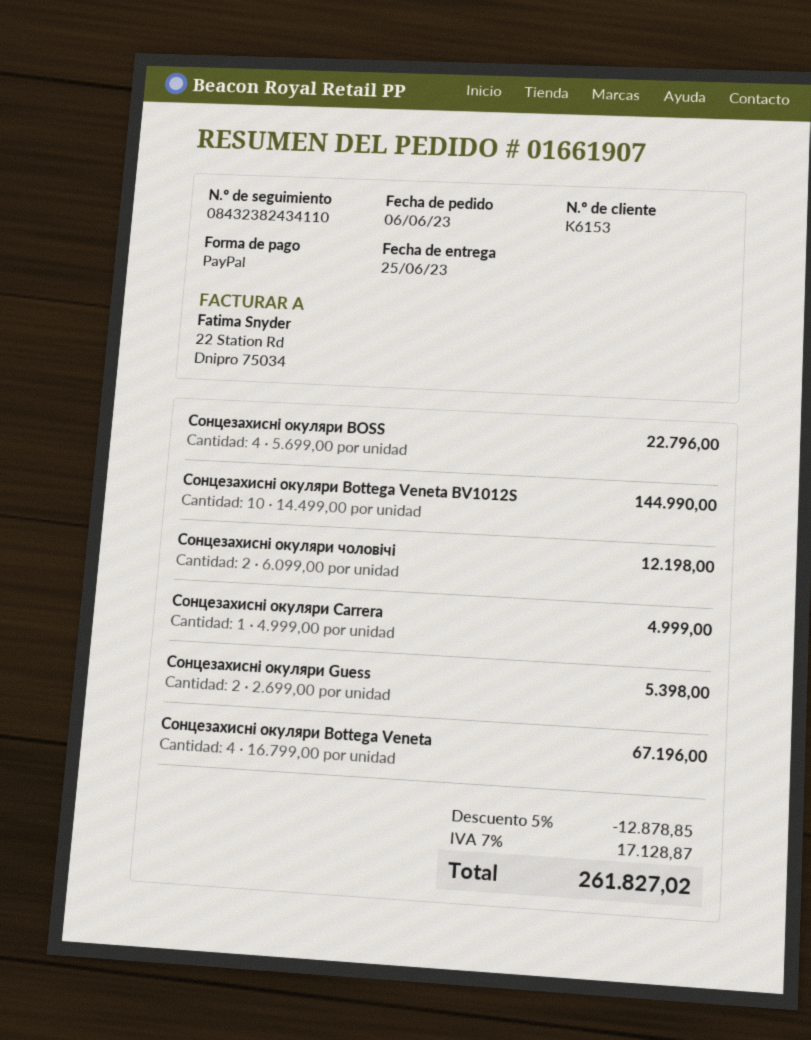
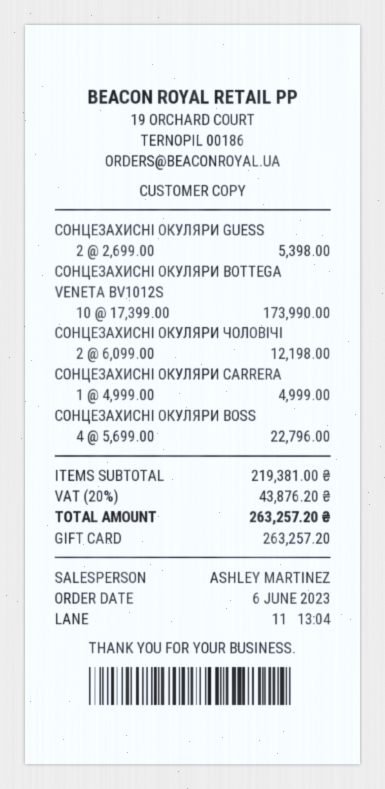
payment method: PayPal -> gift card
Сонцезахисні окуляри Bottega Veneta BV1012S: 10 x 14499.00 = 144990.00 -> 10 x 17399.00 = 173990.00
Сонцезахисні окуляри Bottega Veneta: 4 x 16799.00 = 67196.00 -> none
discount: 5% = 12878.85 -> none
tax: 7% = 17128.87 -> 20% = 43876.20
total: 261827.02 -> 263257.20

